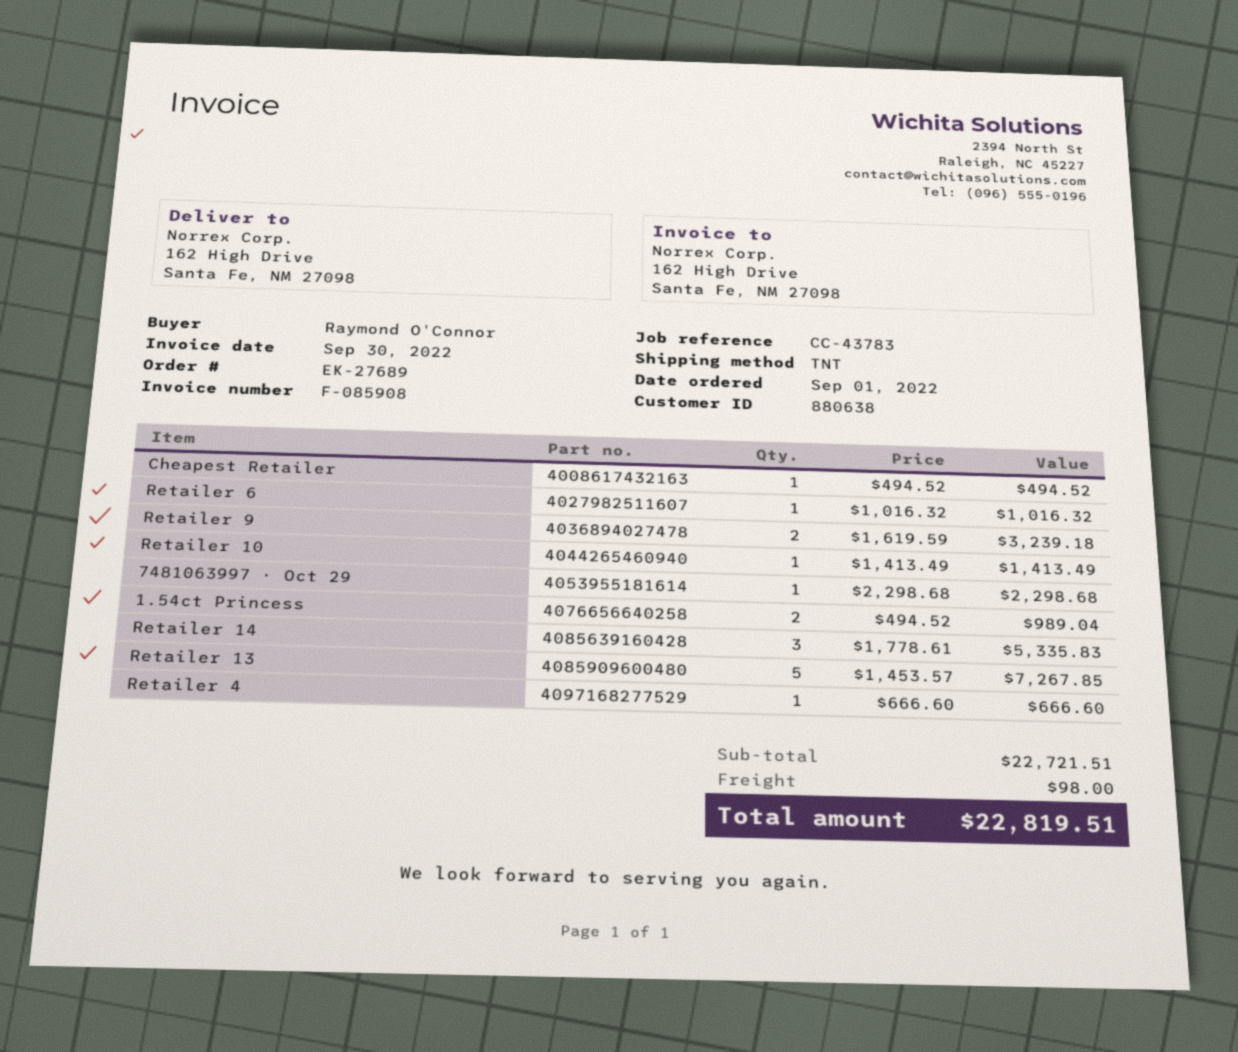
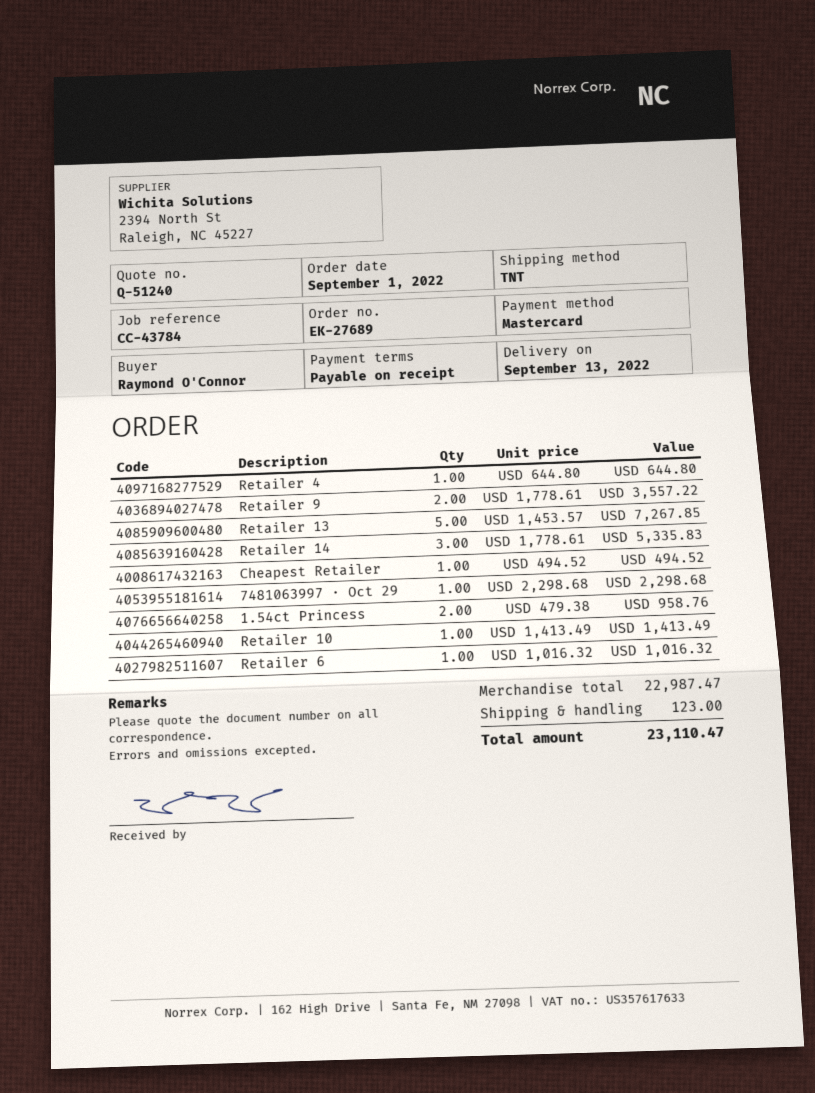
reference: CC-43783 -> CC-43784
Retailer 9: 2 x 1619.59 = 3239.18 -> 2 x 1778.61 = 3557.22
1.54ct Princess: 2 x 494.52 = 989.04 -> 2 x 479.38 = 958.76
Retailer 4: 1 x 666.60 = 666.60 -> 1 x 644.80 = 644.80
subtotal: 22721.51 -> 22987.47
shipping: 98.00 -> 123.00
total: 22819.51 -> 23110.47

